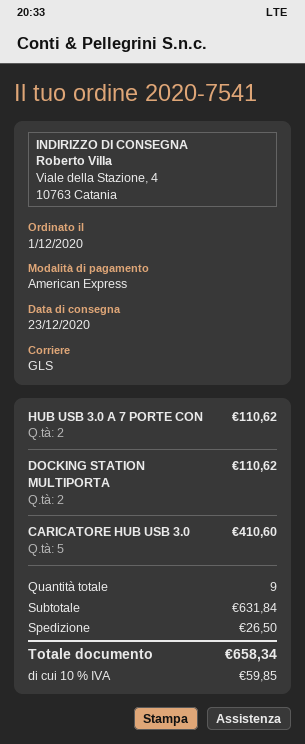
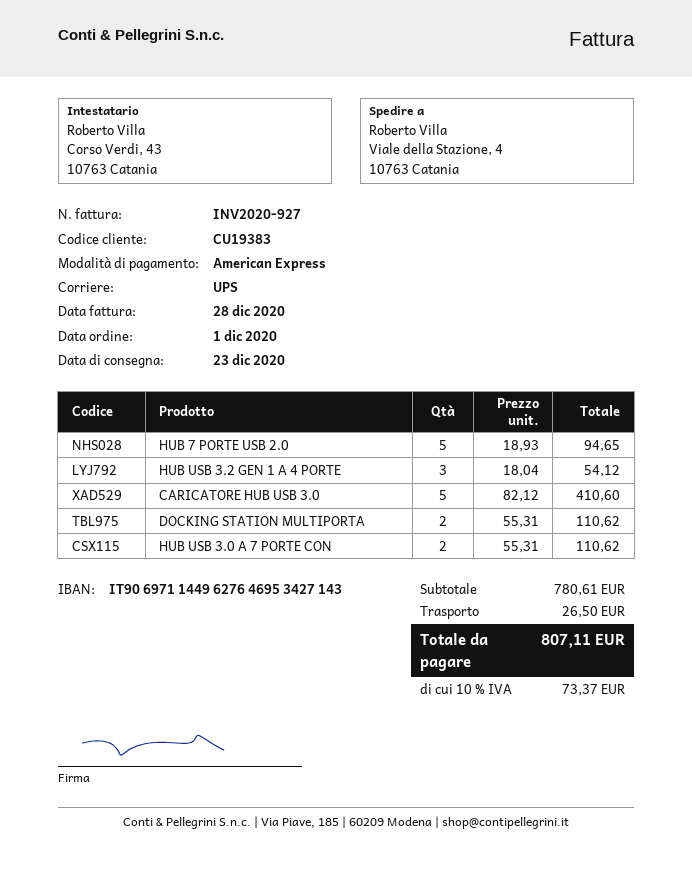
shipping method: GLS -> UPS
HUB 7 PORTE USB 2.0: none -> 5 for 94.65
HUB USB 3.2 GEN 1 A 4 PORTE: none -> 3 for 54.12
subtotal: 631.84 -> 780.61
tax: 10% = 59.85 -> 10% = 73.37
total: 658.34 -> 807.11

